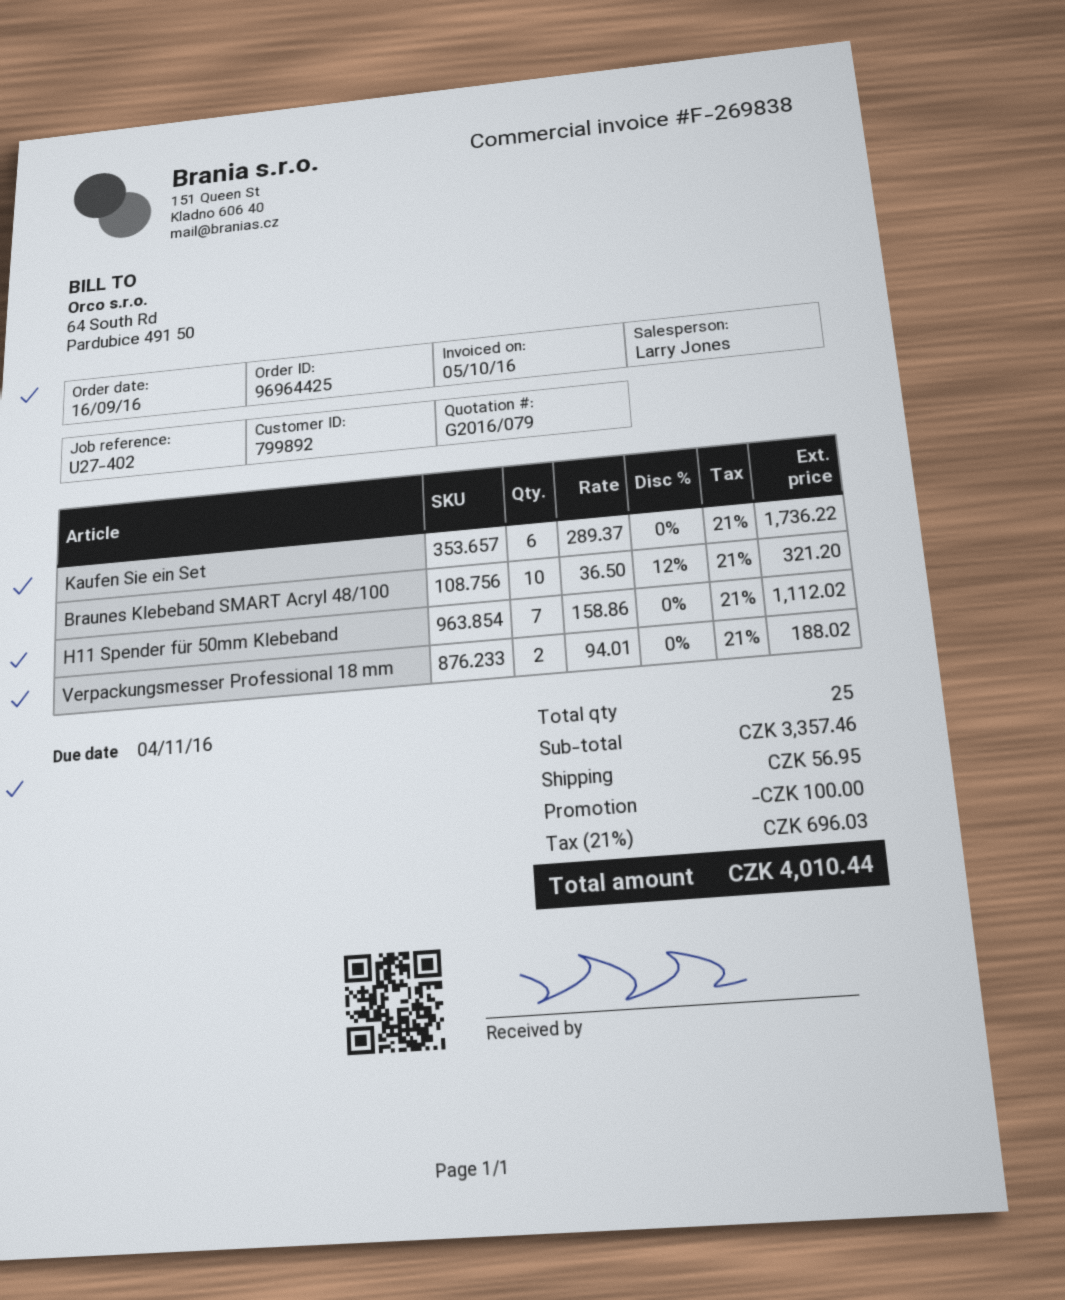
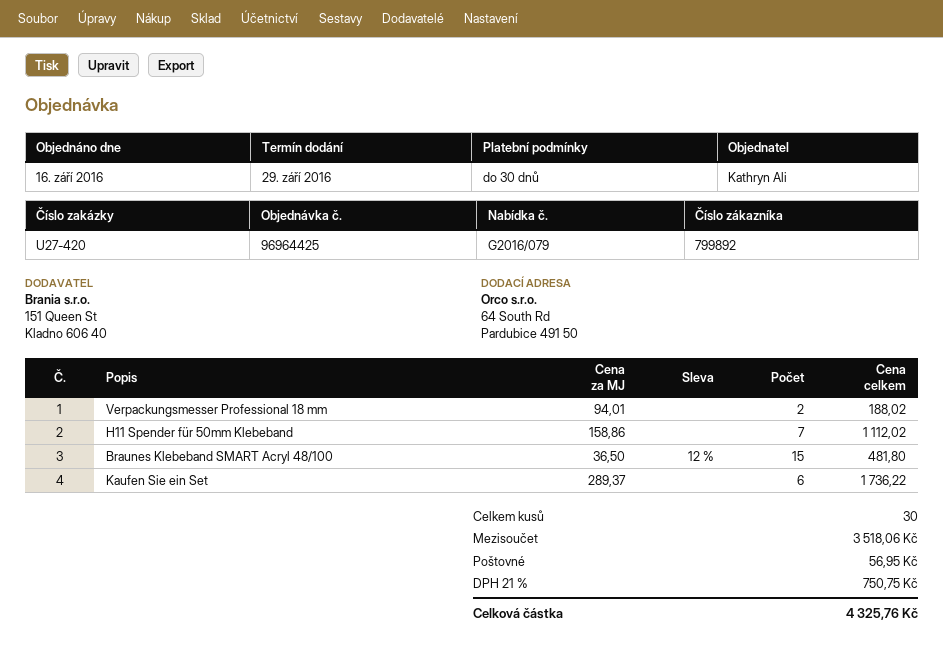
reference: U27-402 -> U27-420
Braunes Klebeband SMART Acryl 48/100: 10 x 36.50 - 12% = 321.20 -> 15 x 36.50 - 12% = 481.80
total quantity: 25 -> 30
subtotal: 3357.46 -> 3518.06
discount: 100.00 -> none
tax: 21% = 696.03 -> 21% = 750.75
total: 4010.44 -> 4325.76

